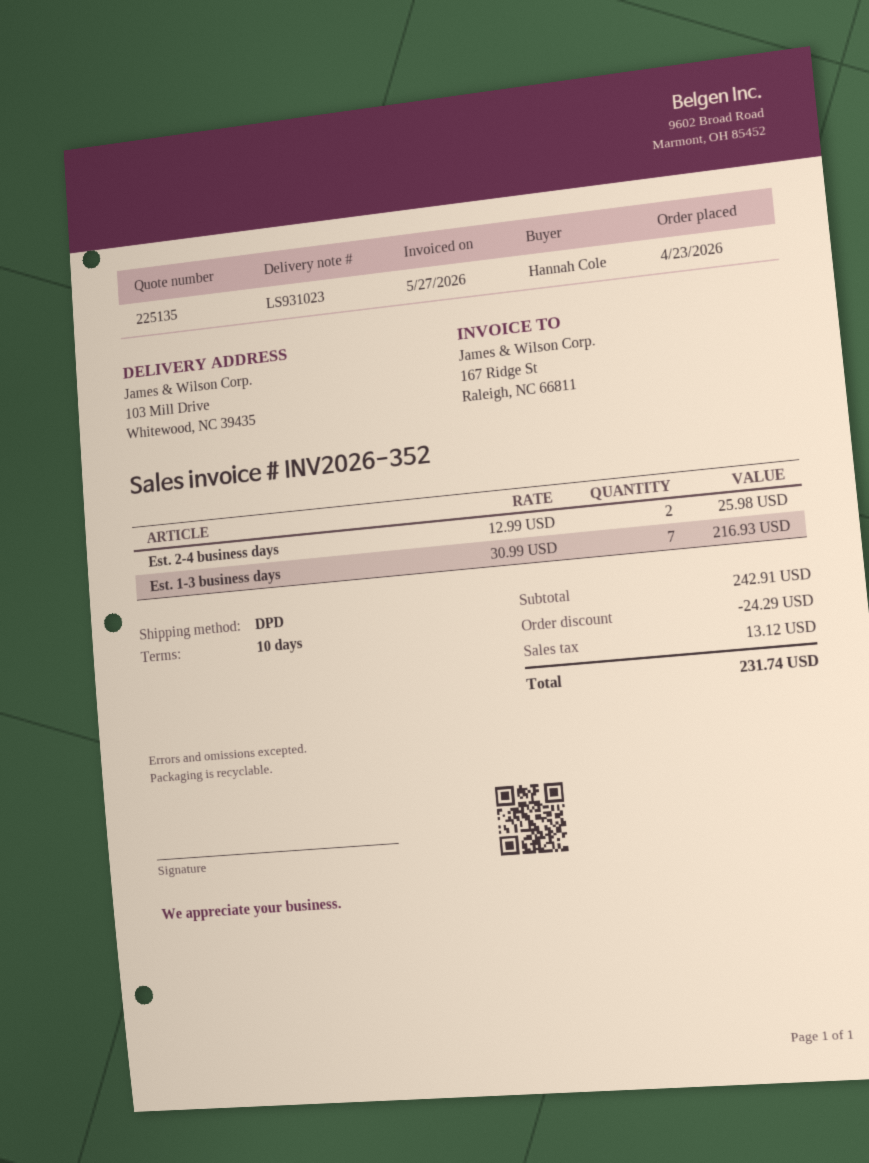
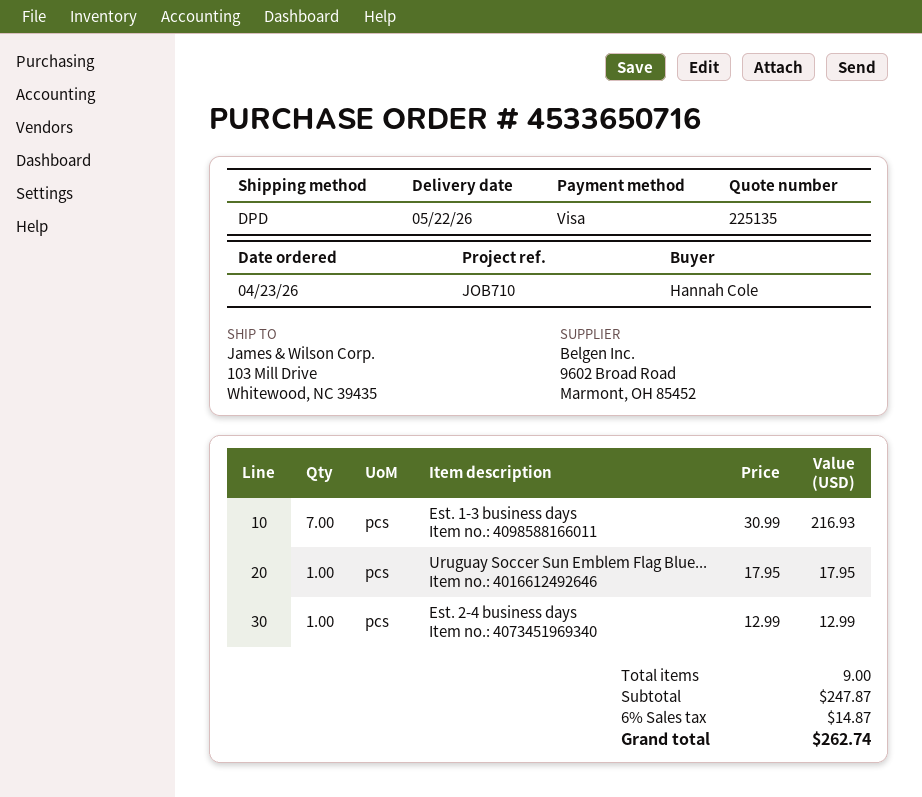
Est. 2-4 business days: 2 x 12.99 = 25.98 -> 1 x 12.99 = 12.99
Uruguay Soccer Sun Emblem Flag Blue...: none -> 1 x 17.95 = 17.95
subtotal: 242.91 -> 247.87
discount: 24.29 -> none
tax: 13.12 -> 14.87
total: 231.74 -> 262.74

